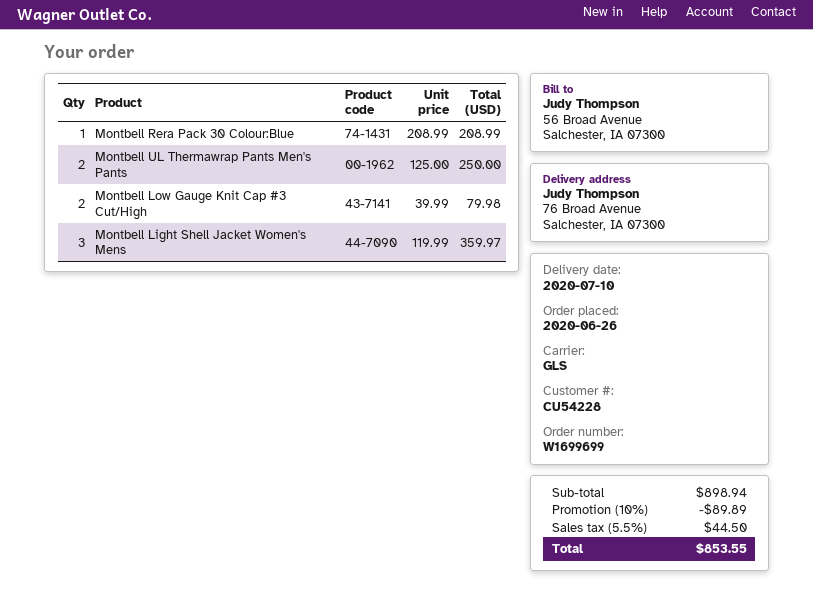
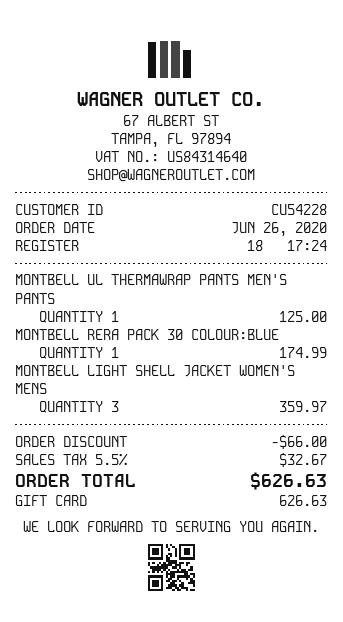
Montbell Rera Pack 30 Colour:Blue: 1 for 208.99 -> 1 for 174.99
Montbell UL Thermawrap Pants Men's Pants: 2 for 250.00 -> 1 for 125.00
Montbell Low Gauge Knit Cap #3 Cut/High: 2 for 79.98 -> none
discount: 89.89 -> 66.00
tax: 5.5% = 44.50 -> 5.5% = 32.67
total: 853.55 -> 626.63

